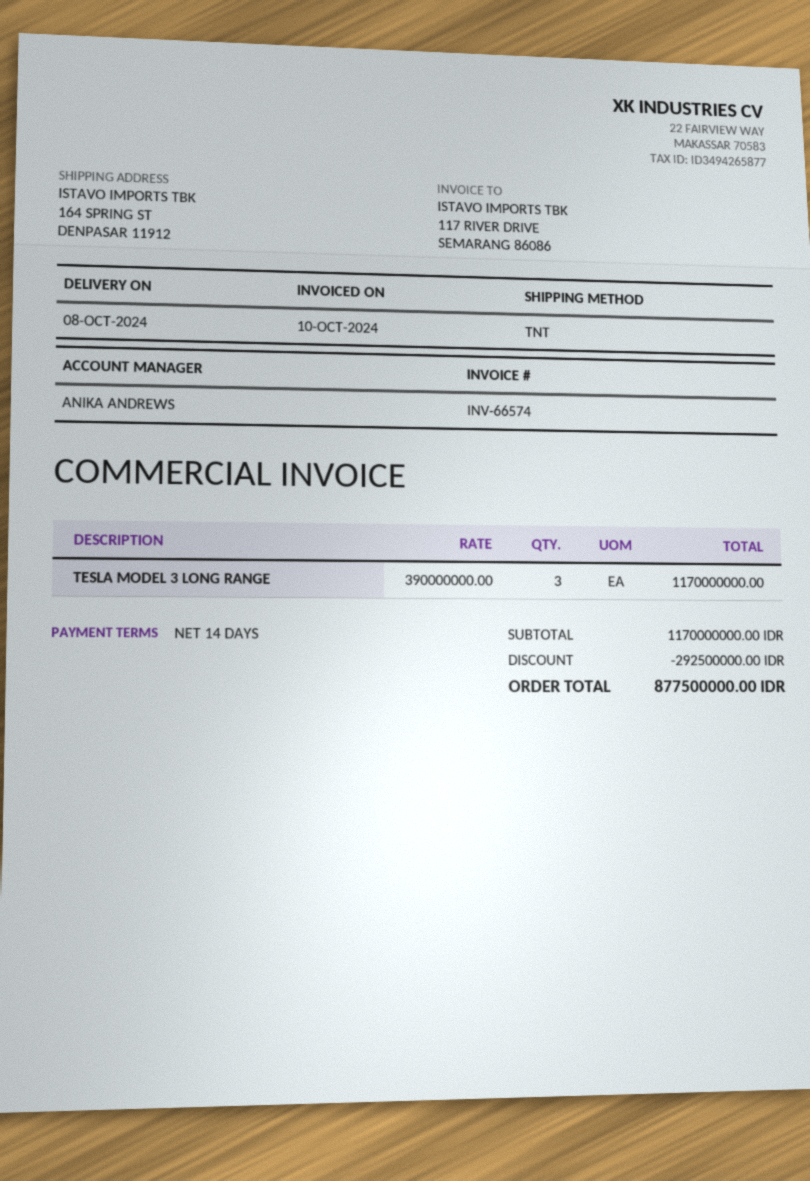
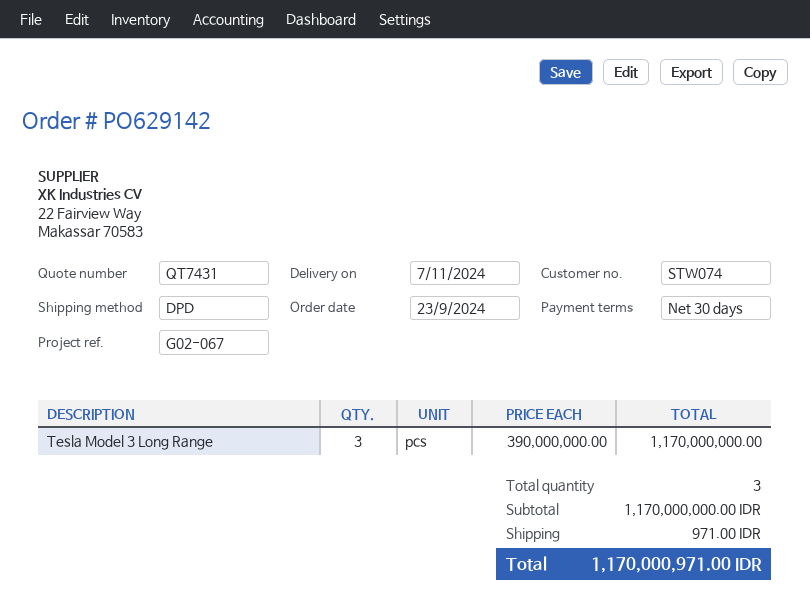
delivery date: 2024-10-08 -> 2024-11-07
payment terms: 14 days -> 30 days
shipping method: TNT -> DPD
discount: 292500000.00 -> none
shipping: none -> 971.00
total: 877500000.00 -> 1170000971.00

